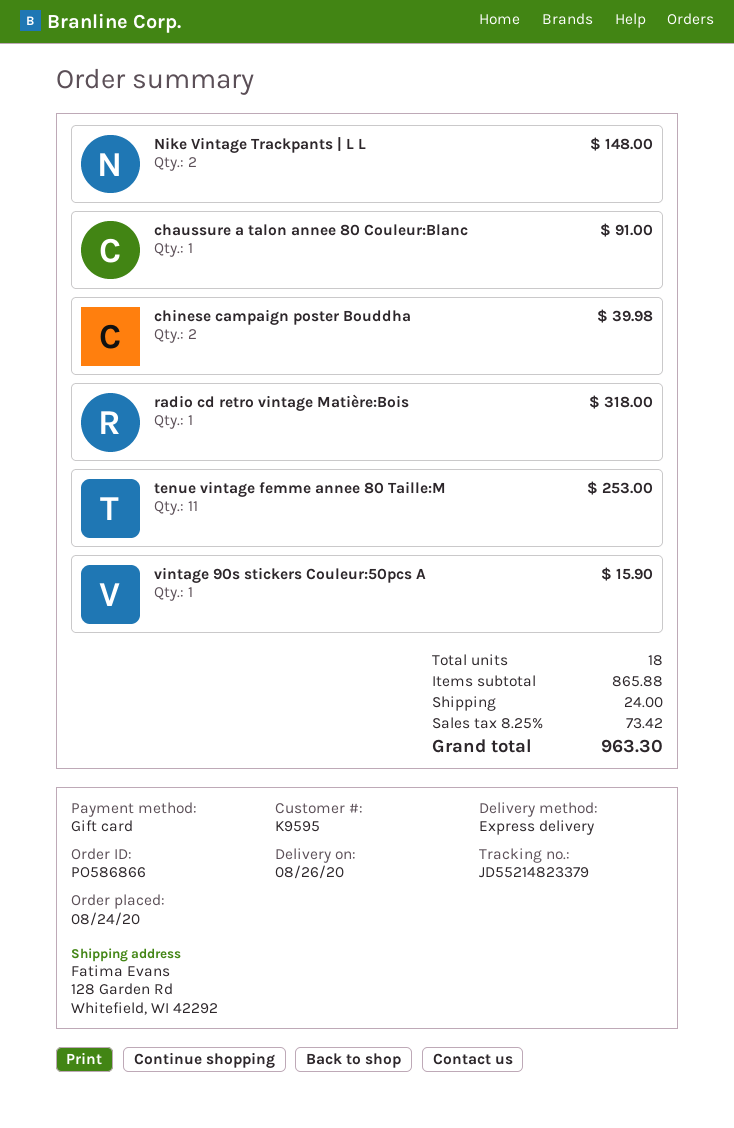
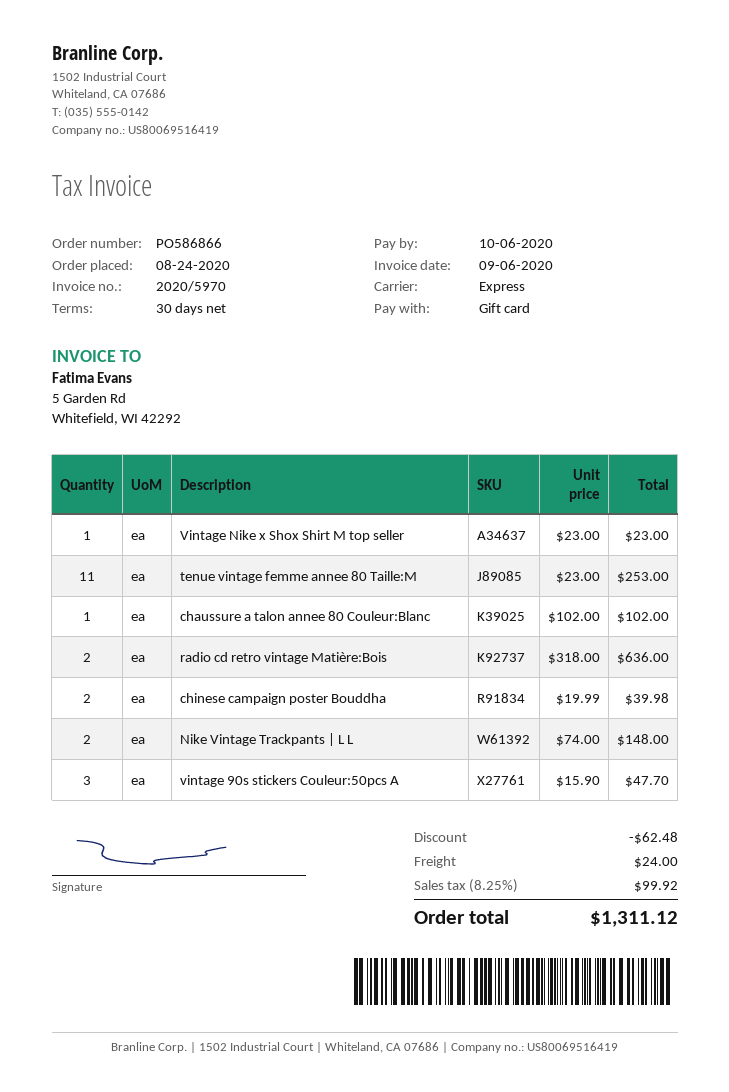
chaussure a talon annee 80 Couleur:Blanc: 1 for 91.00 -> 1 for 102.00
radio cd retro vintage Matière:Bois: 1 for 318.00 -> 2 for 636.00
vintage 90s stickers Couleur:50pcs A: 1 for 15.90 -> 3 for 47.70
Vintage Nike x Shox Shirt M top seller: none -> 1 for 23.00
discount: none -> 62.48
tax: 8.25% = 73.42 -> 8.25% = 99.92
total: 963.30 -> 1311.12

